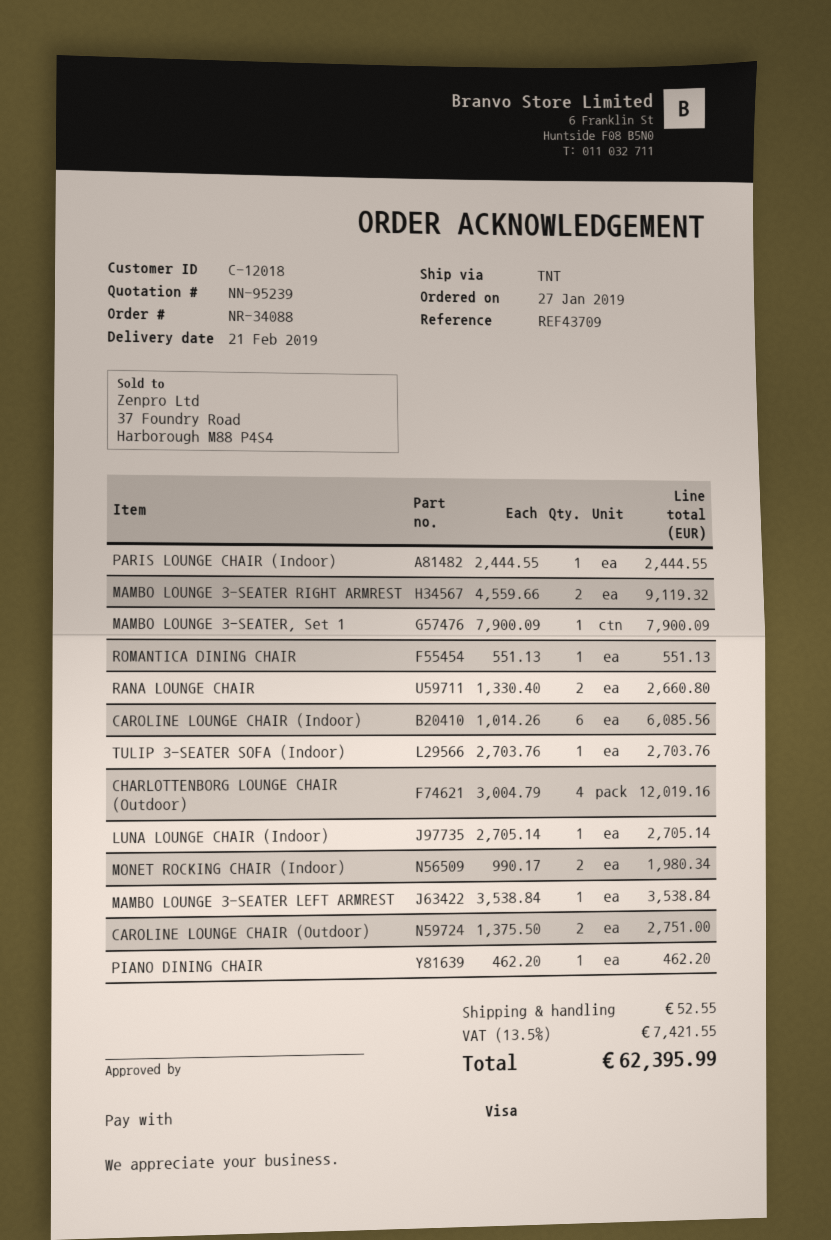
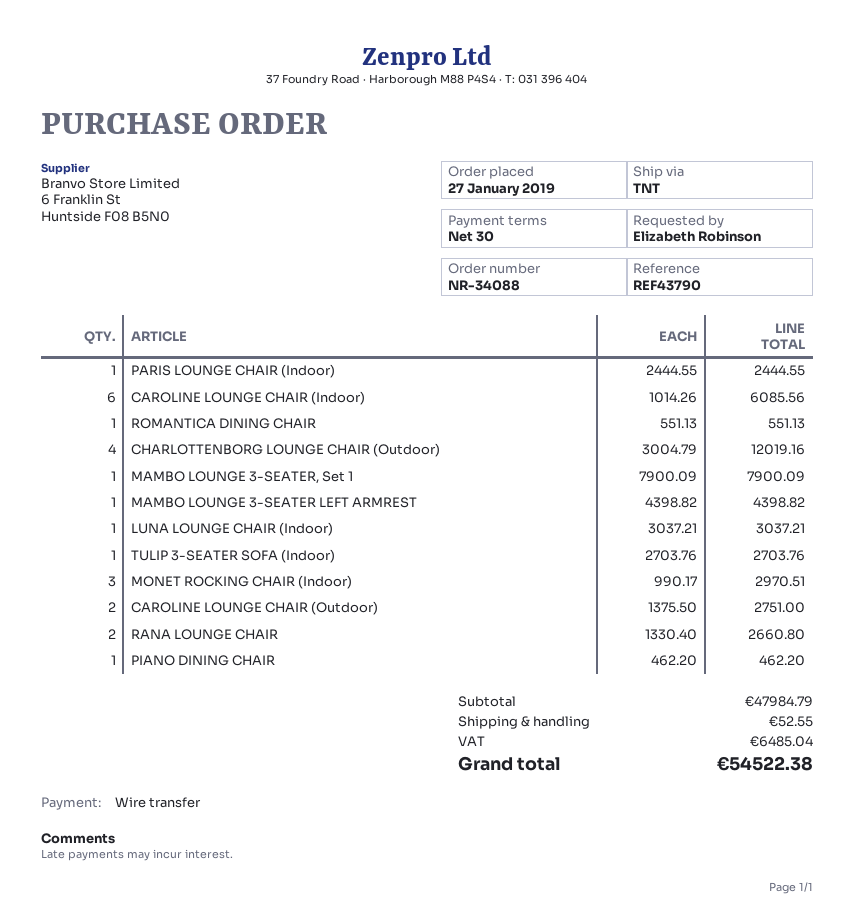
reference: REF43709 -> REF43790
payment method: Visa -> bank transfer
MAMBO LOUNGE 3-SEATER RIGHT ARMREST: 2 x 4559.66 = 9119.32 -> none
LUNA LOUNGE CHAIR (Indoor): 1 x 2705.14 = 2705.14 -> 1 x 3037.21 = 3037.21
MONET ROCKING CHAIR (Indoor): 2 x 990.17 = 1980.34 -> 3 x 990.17 = 2970.51
MAMBO LOUNGE 3-SEATER LEFT ARMREST: 1 x 3538.84 = 3538.84 -> 1 x 4398.82 = 4398.82
tax: 7421.55 -> 6485.04
total: 62395.99 -> 54522.38

